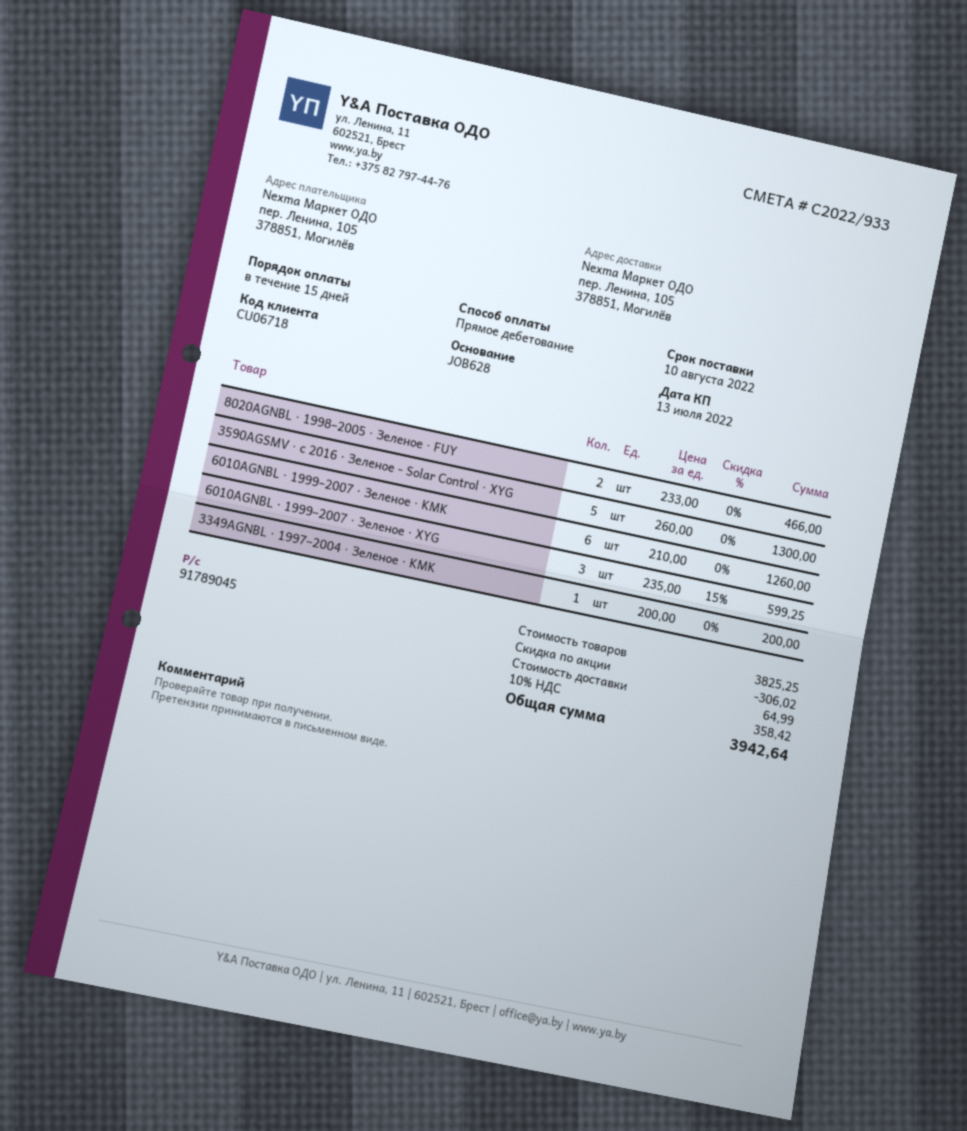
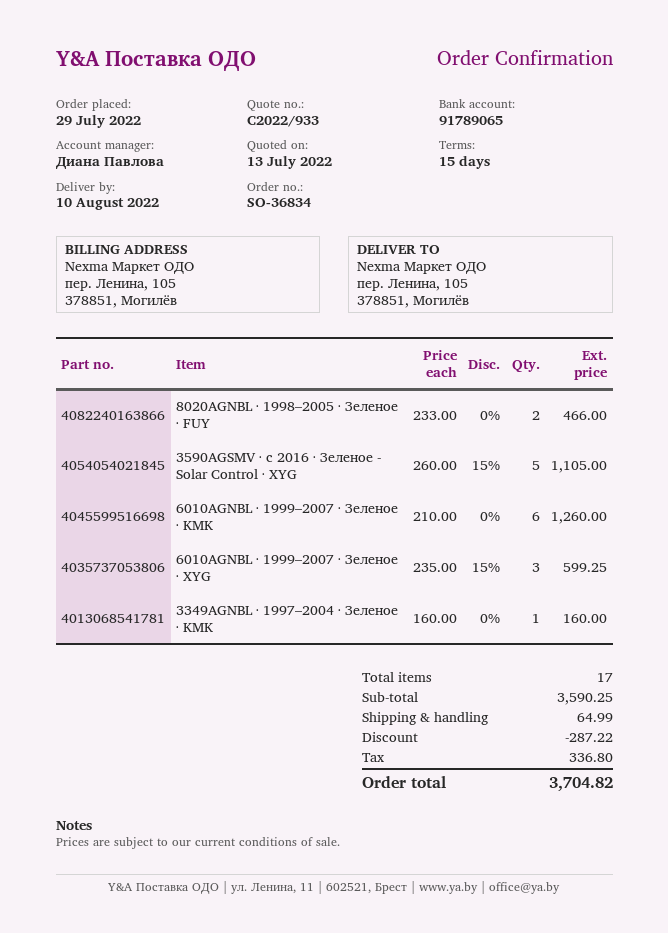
bank account: 91789045 -> 91789065
3590AGSMV · с 2016 · Зеленое - Solar Control · XYG: 5 x 260.00 = 1300.00 -> 5 x 260.00 - 15% = 1105.00
3349AGNBL · 1997–2004 · Зеленое · KMK: 1 x 200.00 = 200.00 -> 1 x 160.00 = 160.00
subtotal: 3825.25 -> 3590.25
discount: 306.02 -> 287.22
tax: 358.42 -> 336.80
total: 3942.64 -> 3704.82

